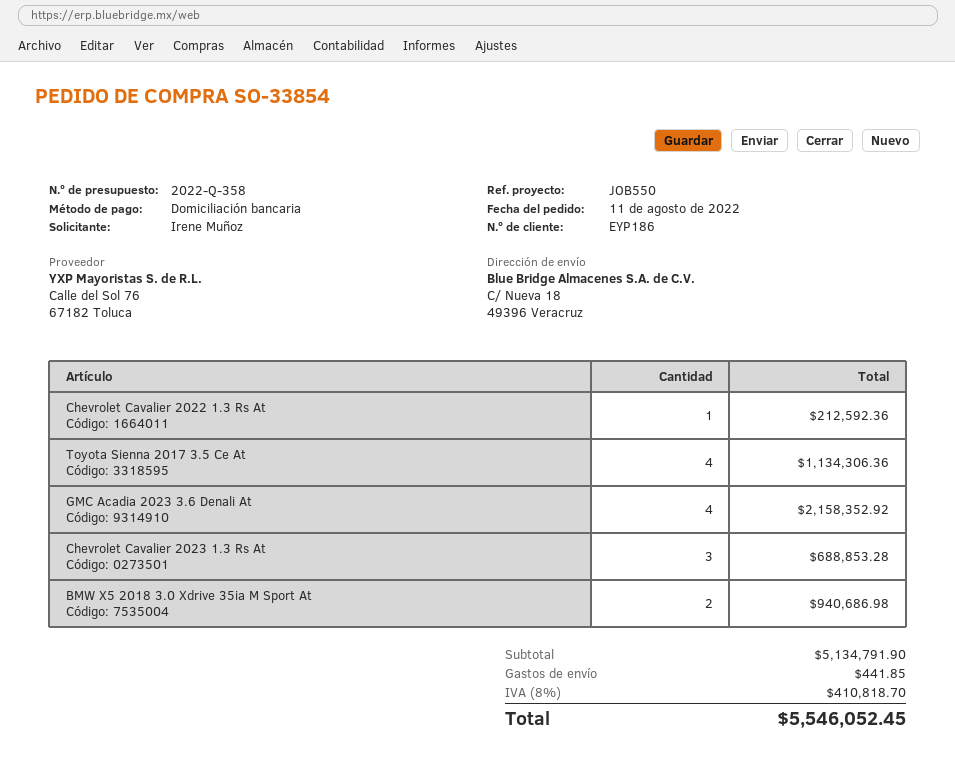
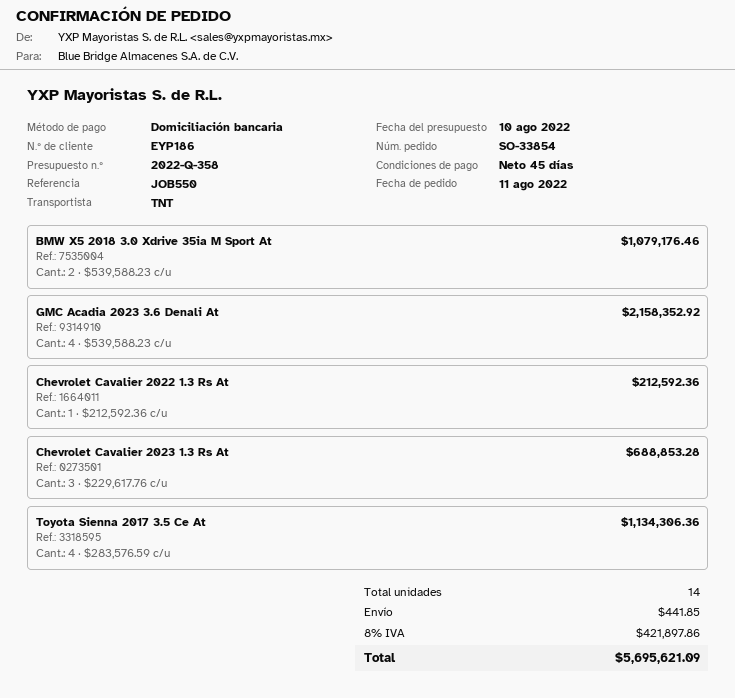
BMW X5 2018 3.0 Xdrive 35ia M Sport At: 2 for 940686.98 -> 2 for 1079176.46
tax: 8% = 410818.70 -> 8% = 421897.86
total: 5546052.45 -> 5695621.09

